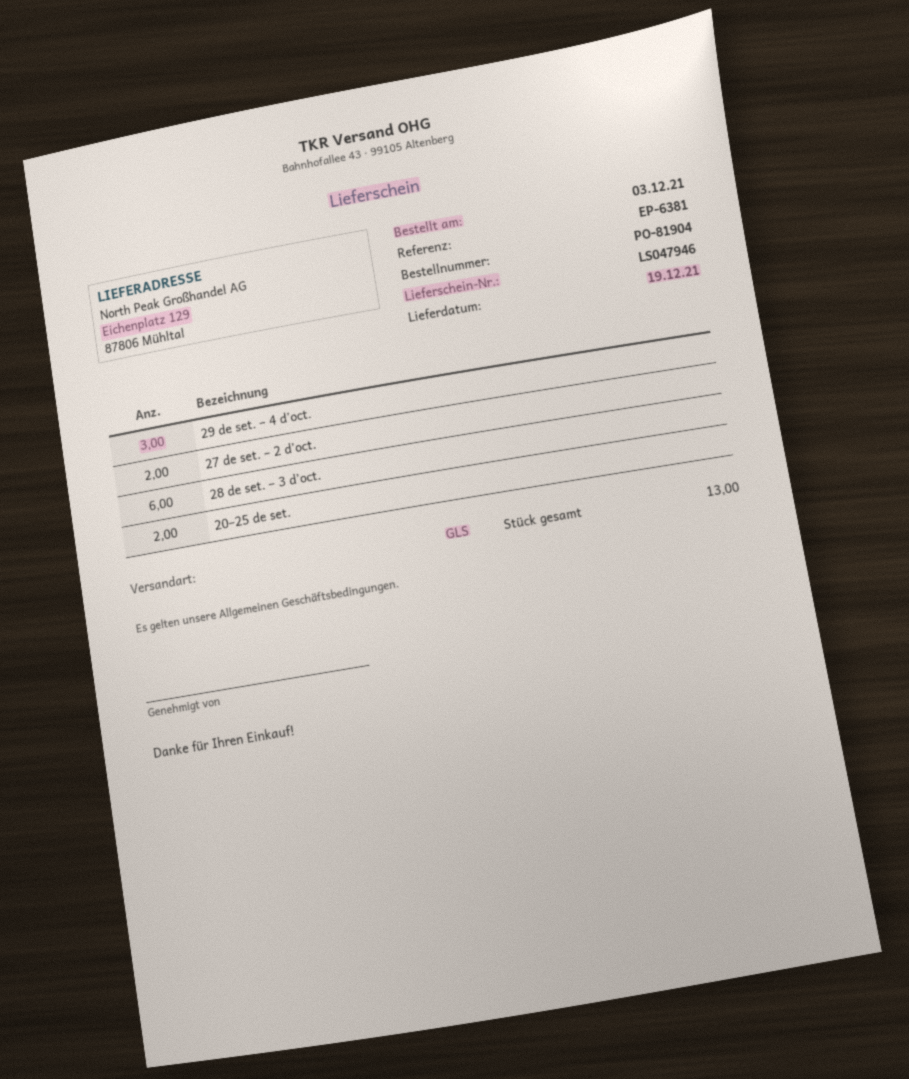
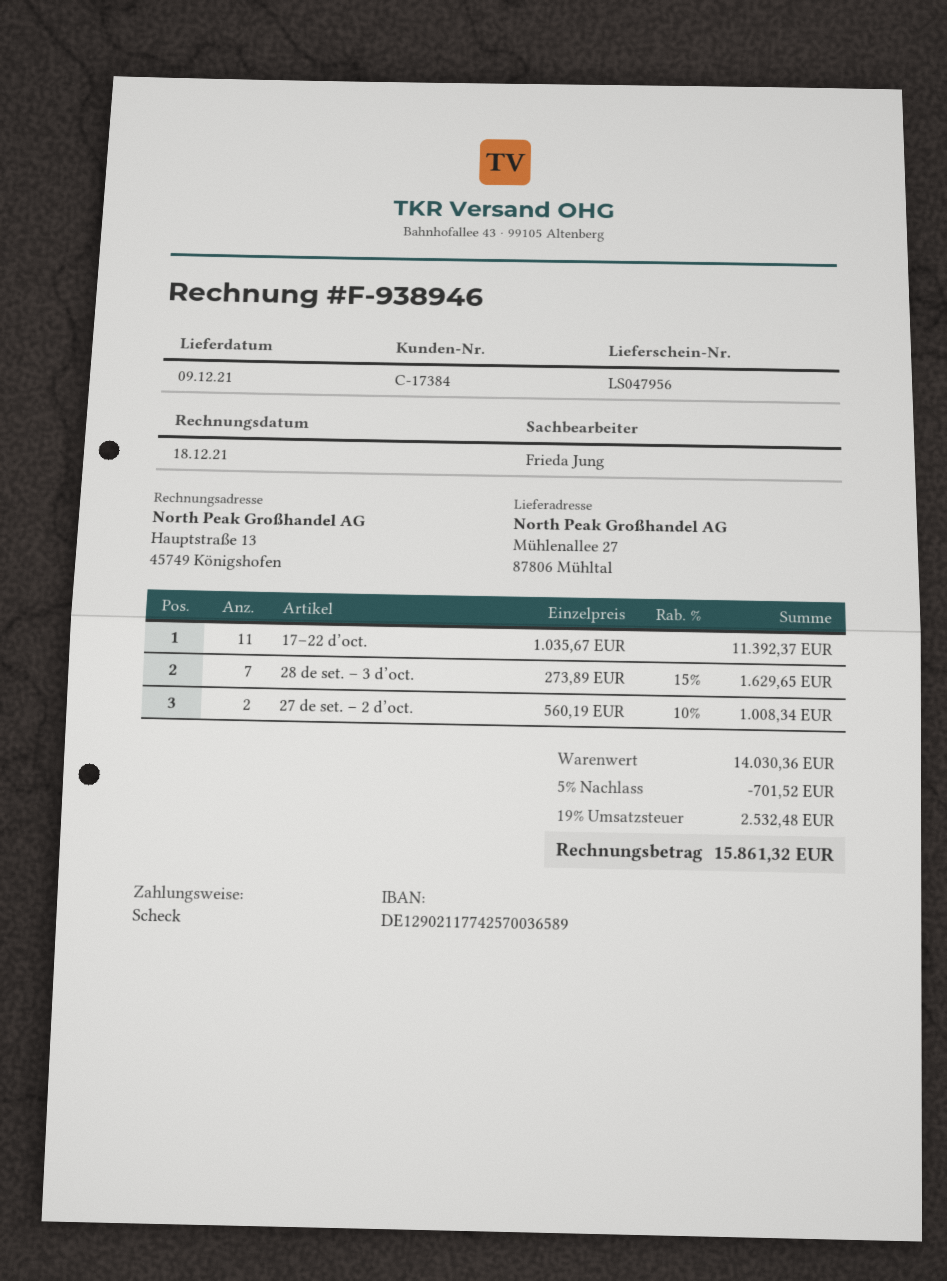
delivery note number: LS047946 -> LS047956
delivery date: 2021-12-19 -> 2021-12-09
ship to: Eichenplatz 129, 87806 Mühltal -> Mühlenallee 27, 87806 Mühltal
29 de set. – 4 d’oct.: 3 -> none
28 de set. – 3 d’oct.: 6 -> 7
20–25 de set.: 2 -> none
17–22 d’oct.: none -> 11

